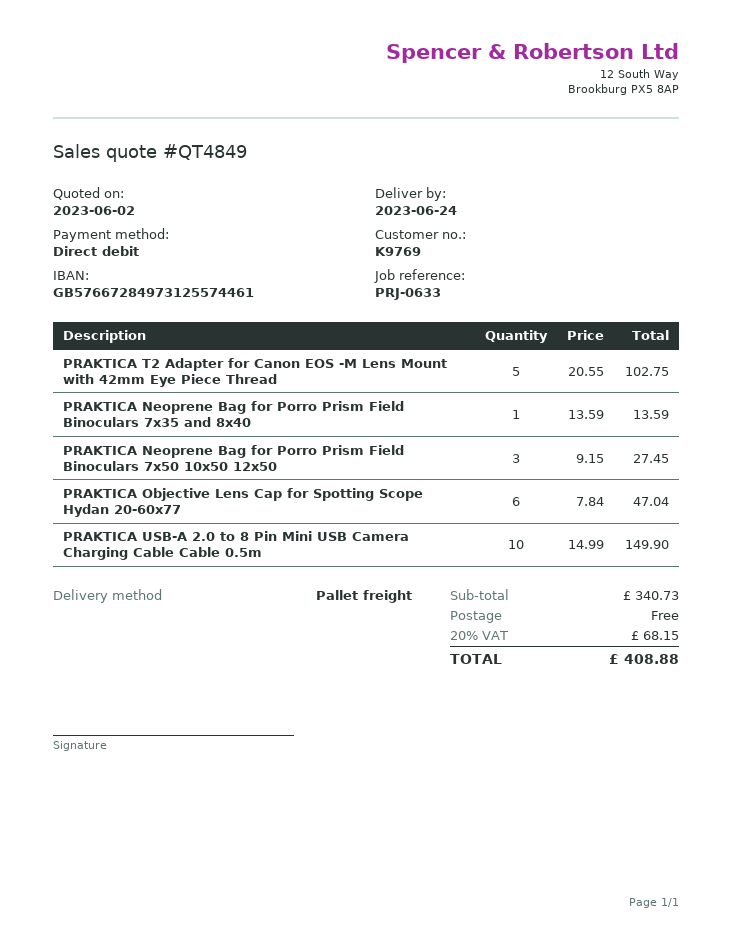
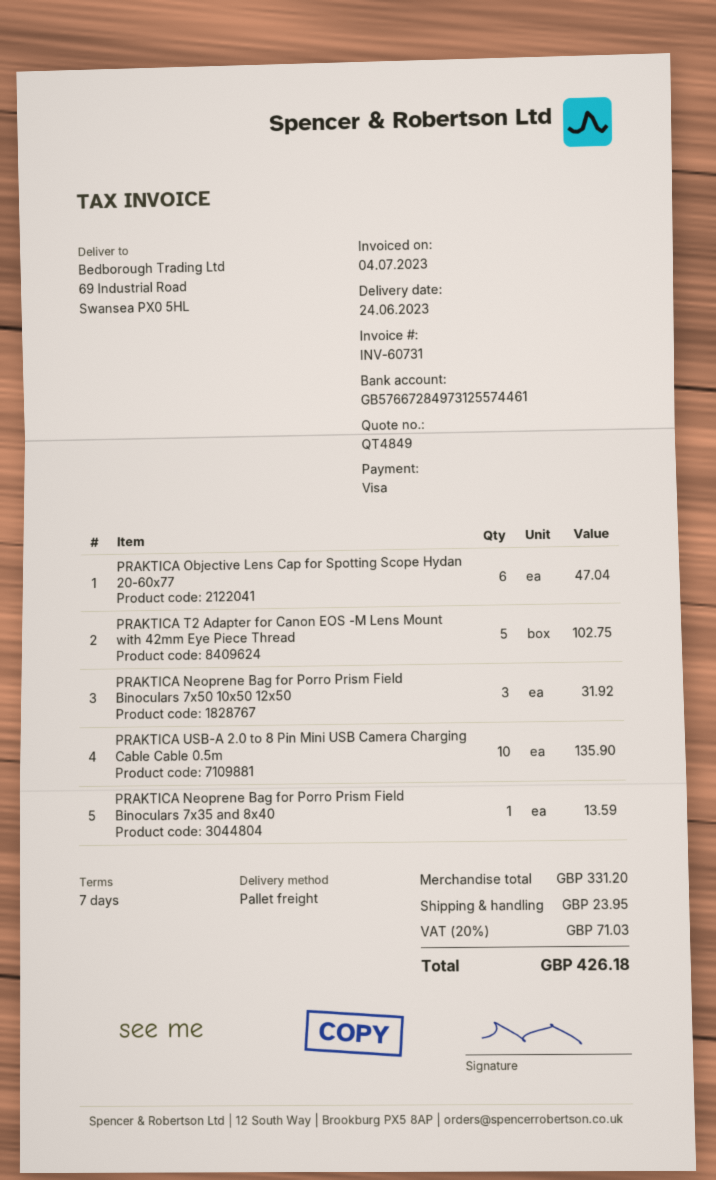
payment method: direct debit -> Visa
PRAKTICA Neoprene Bag for Porro Prism Field Binoculars 7x50 10x50 12x50: 3 for 27.45 -> 3 for 31.92
PRAKTICA USB-A 2.0 to 8 Pin Mini USB Camera Charging Cable Cable 0.5m: 10 for 149.90 -> 10 for 135.90
subtotal: 340.73 -> 331.20
shipping: 0.00 -> 23.95
tax: 20% = 68.15 -> 20% = 71.03
total: 408.88 -> 426.18

